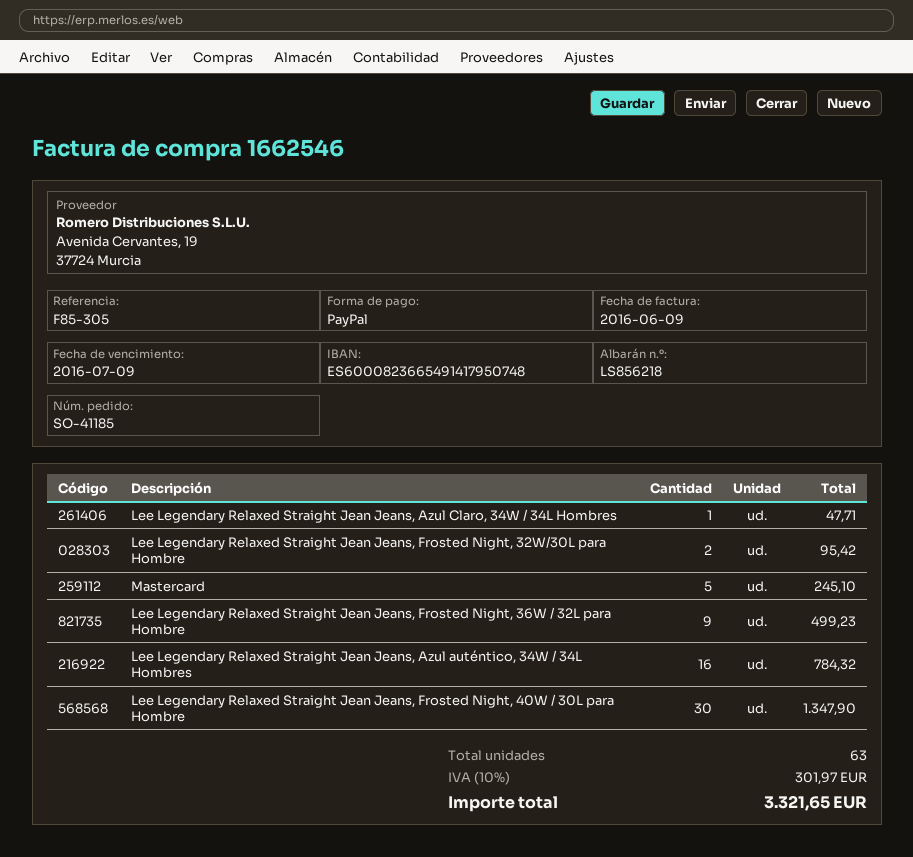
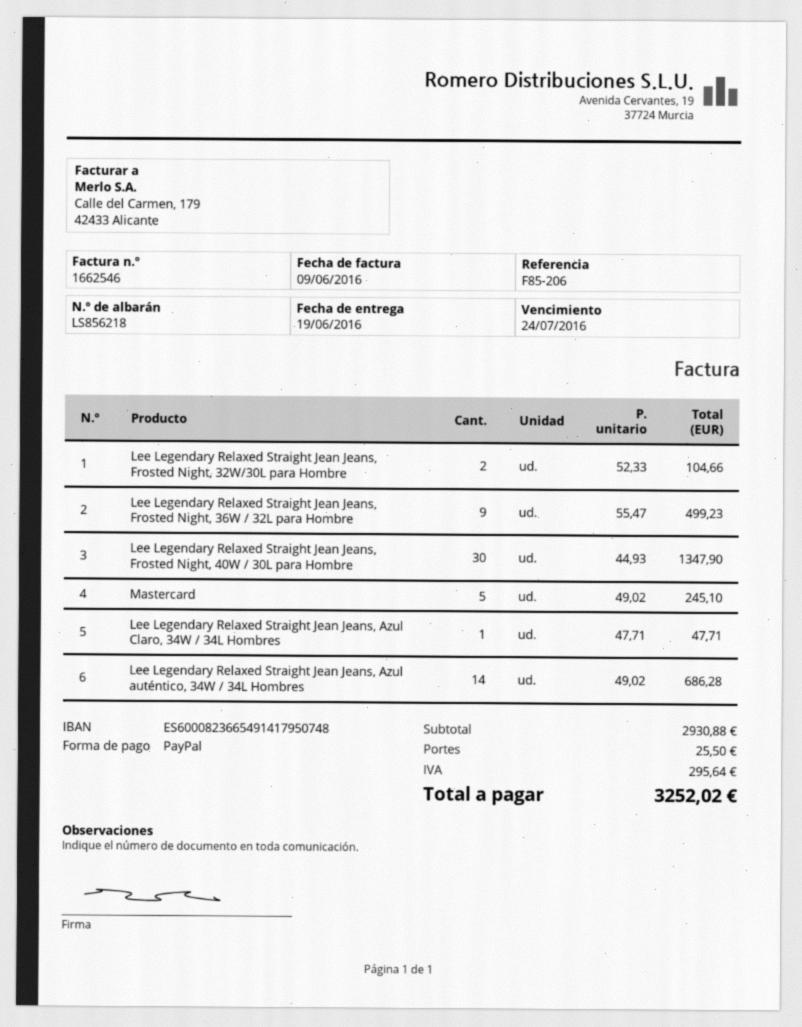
due date: 2016-07-09 -> 2016-07-24
reference: F85-305 -> F85-206
Lee Legendary Relaxed Straight Jean Jeans, Frosted Night, 32W/30L para Hombre: 2 for 95.42 -> 2 for 104.66
Lee Legendary Relaxed Straight Jean Jeans, Azul auténtico, 34W / 34L Hombres: 16 for 784.32 -> 14 for 686.28
shipping: none -> 25.50
tax: 301.97 -> 295.64
total: 3321.65 -> 3252.02

